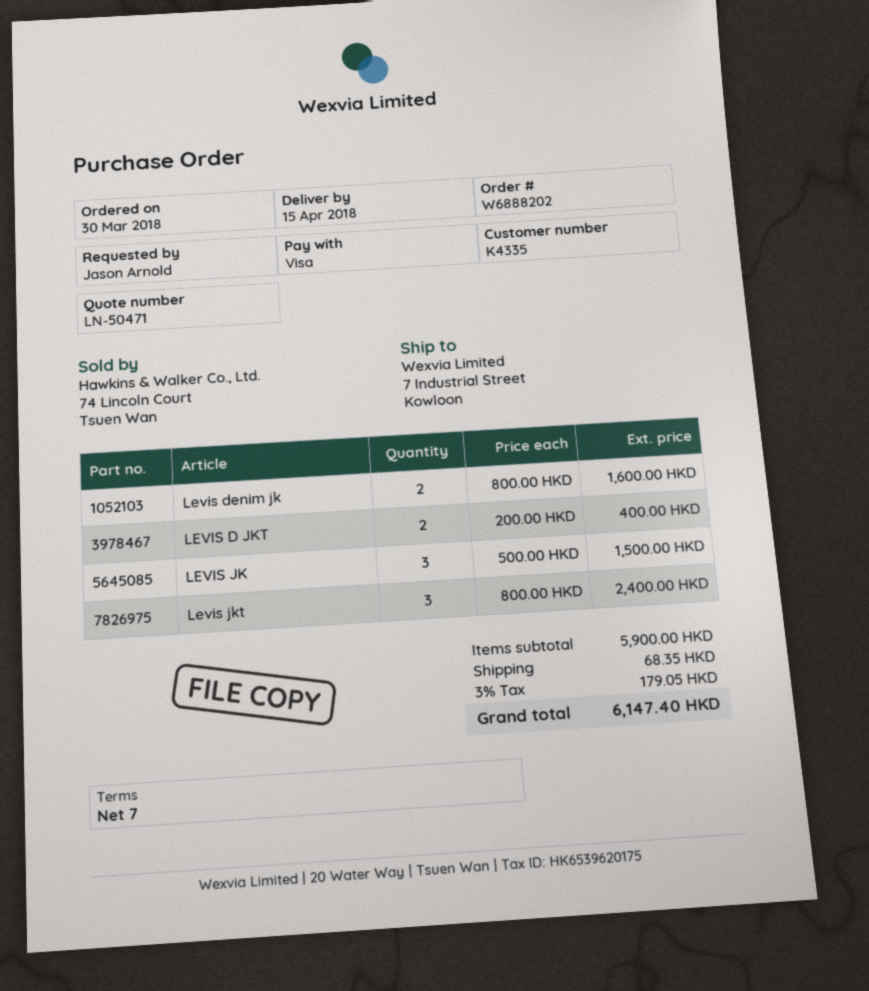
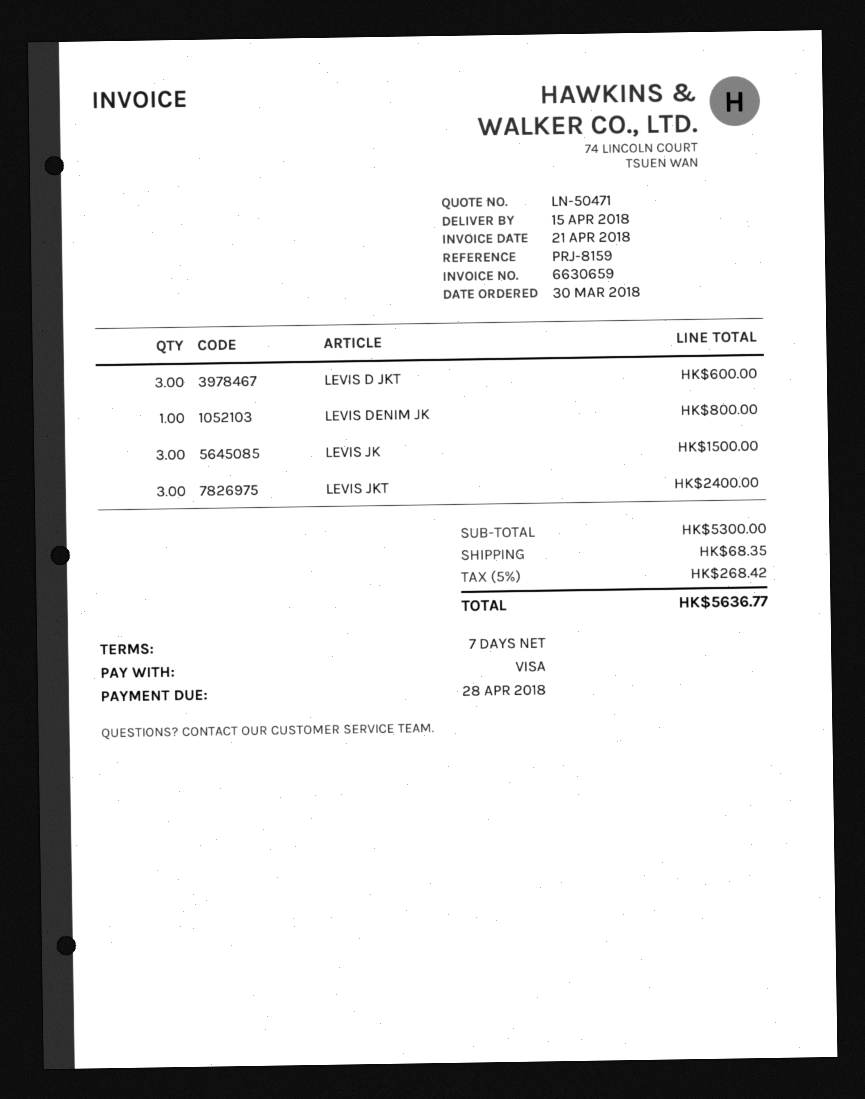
Levis denim jk: 2 for 1600.00 -> 1 for 800.00
LEVIS D JKT: 2 for 400.00 -> 3 for 600.00
subtotal: 5900.00 -> 5300.00
tax: 3% = 179.05 -> 5% = 268.42
total: 6147.40 -> 5636.77

